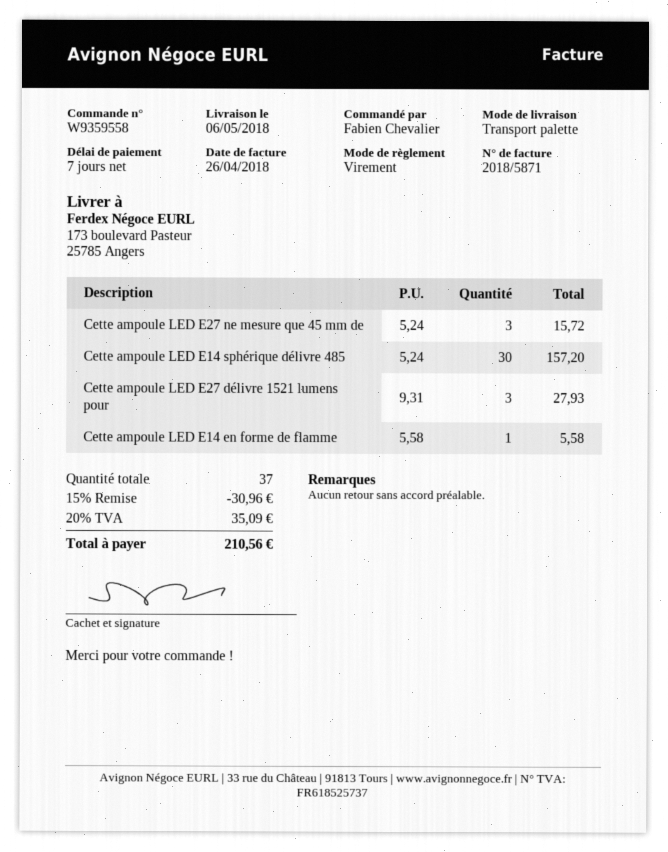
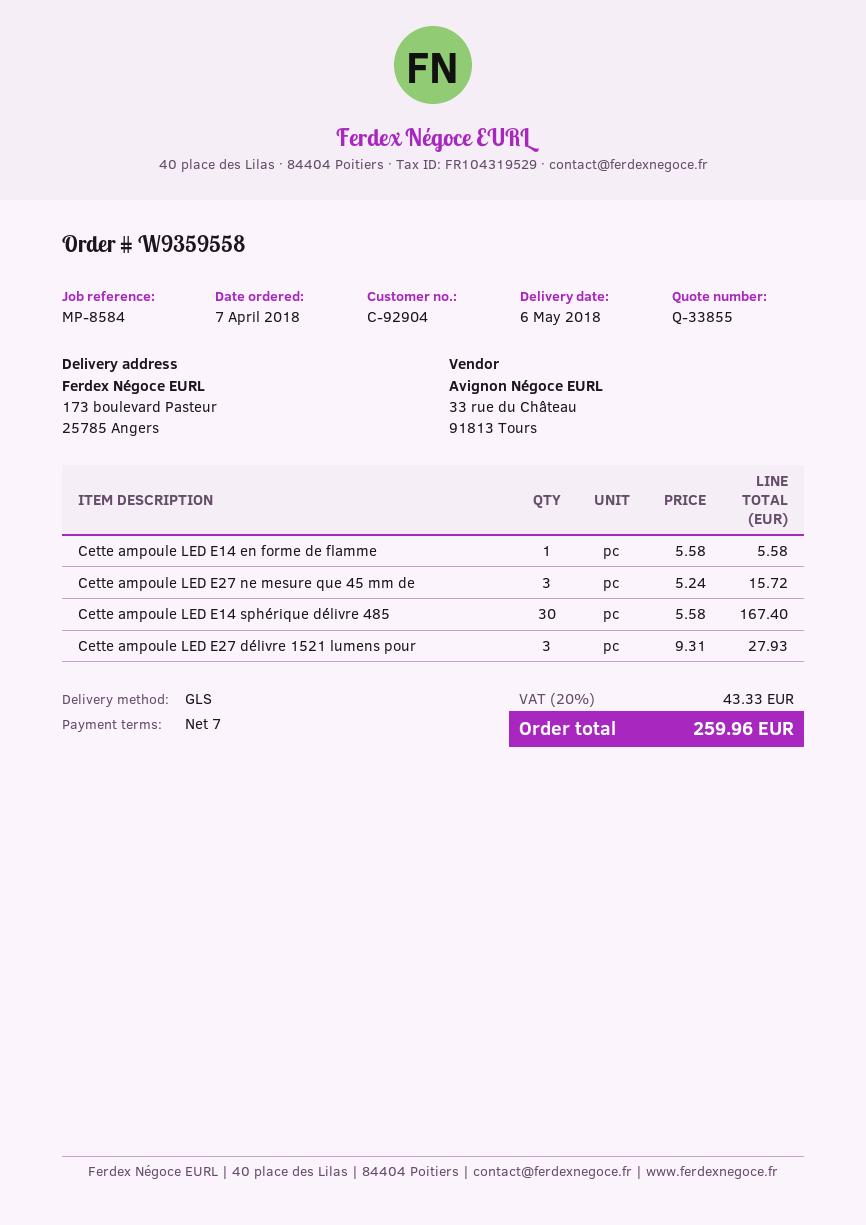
shipping method: pallet freight -> GLS
Cette ampoule LED E14 sphérique délivre 485: 30 x 5.24 = 157.20 -> 30 x 5.58 = 167.40
discount: 15% = 30.96 -> none
tax: 20% = 35.09 -> 20% = 43.33
total: 210.56 -> 259.96

